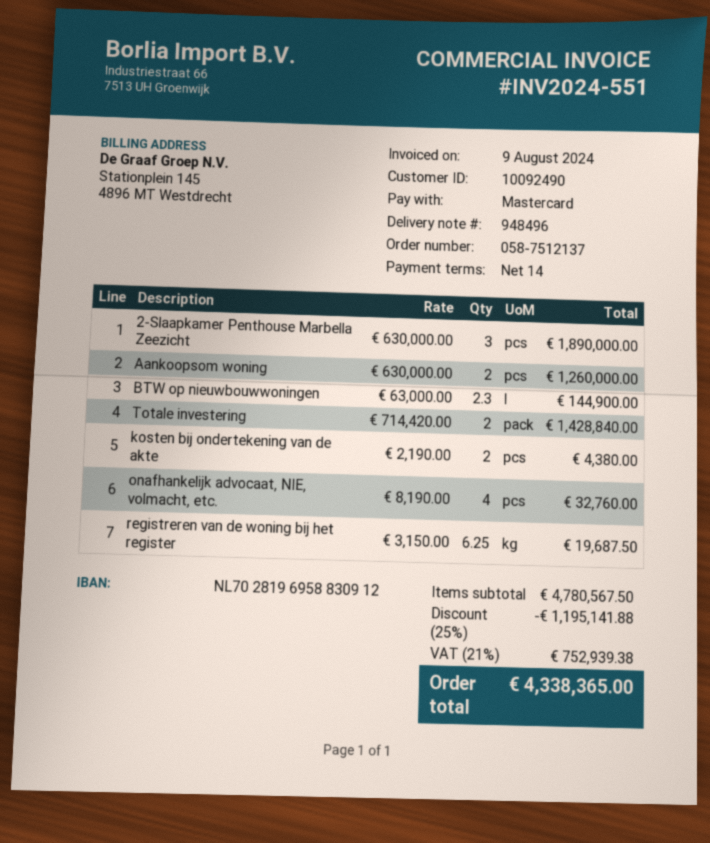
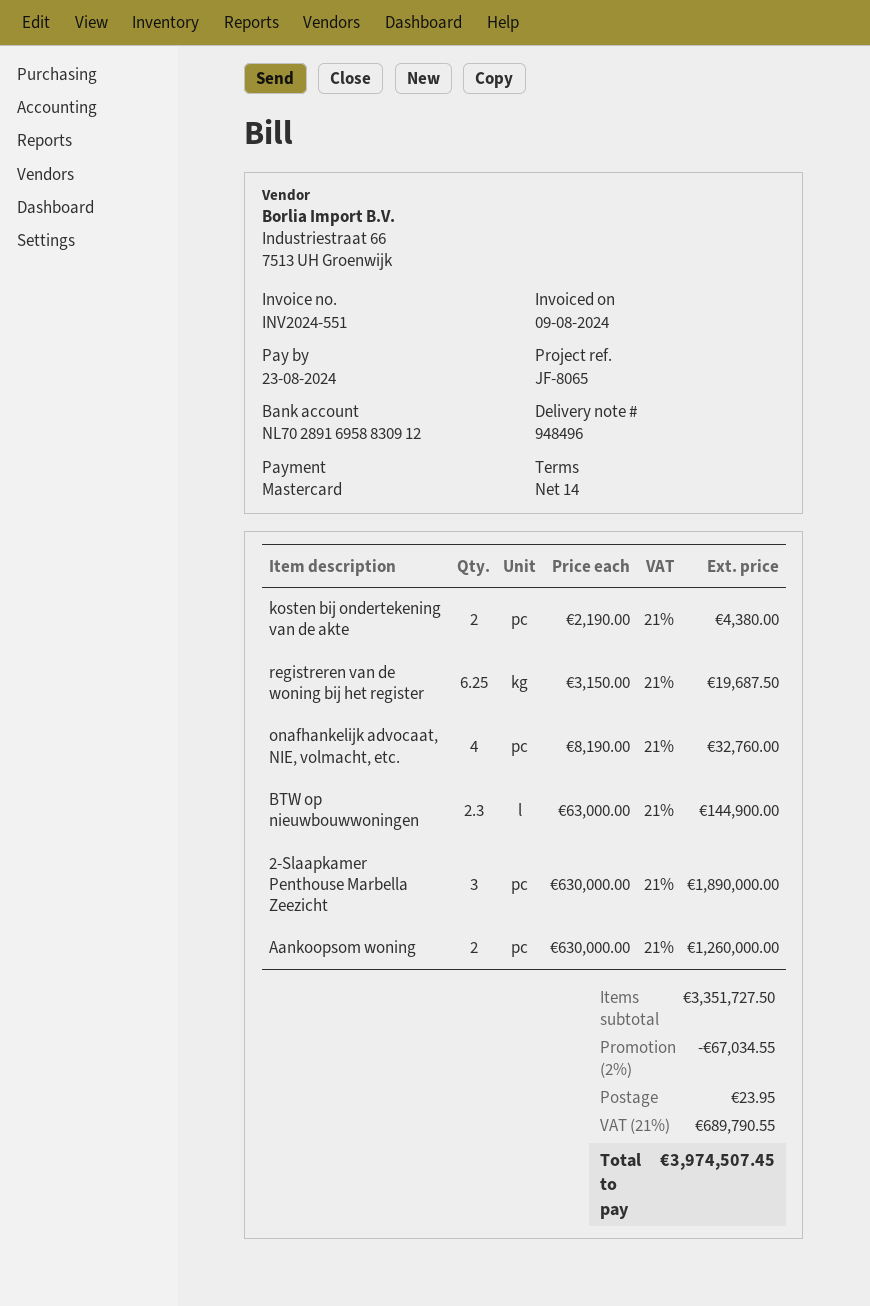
bank account: NL7028196958830912 -> NL7028916958830912
Totale investering: 2 x 714420.00 = 1428840.00 -> none
subtotal: 4780567.50 -> 3351727.50
discount: 25% = 1195141.88 -> 2% = 67034.55
shipping: none -> 23.95
tax: 21% = 752939.38 -> 21% = 689790.55
total: 4338365.00 -> 3974507.45

